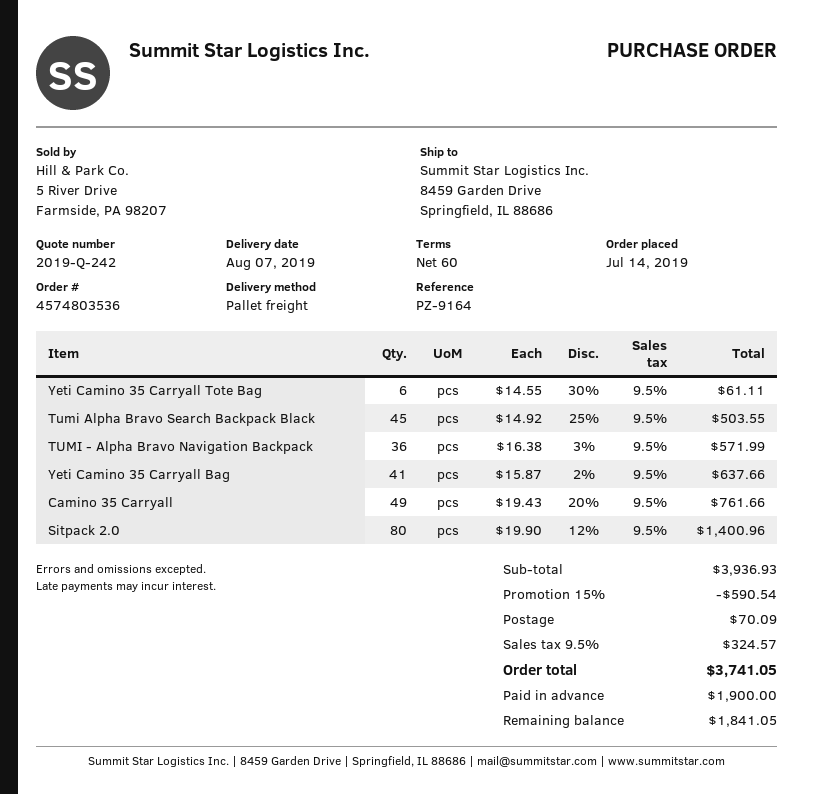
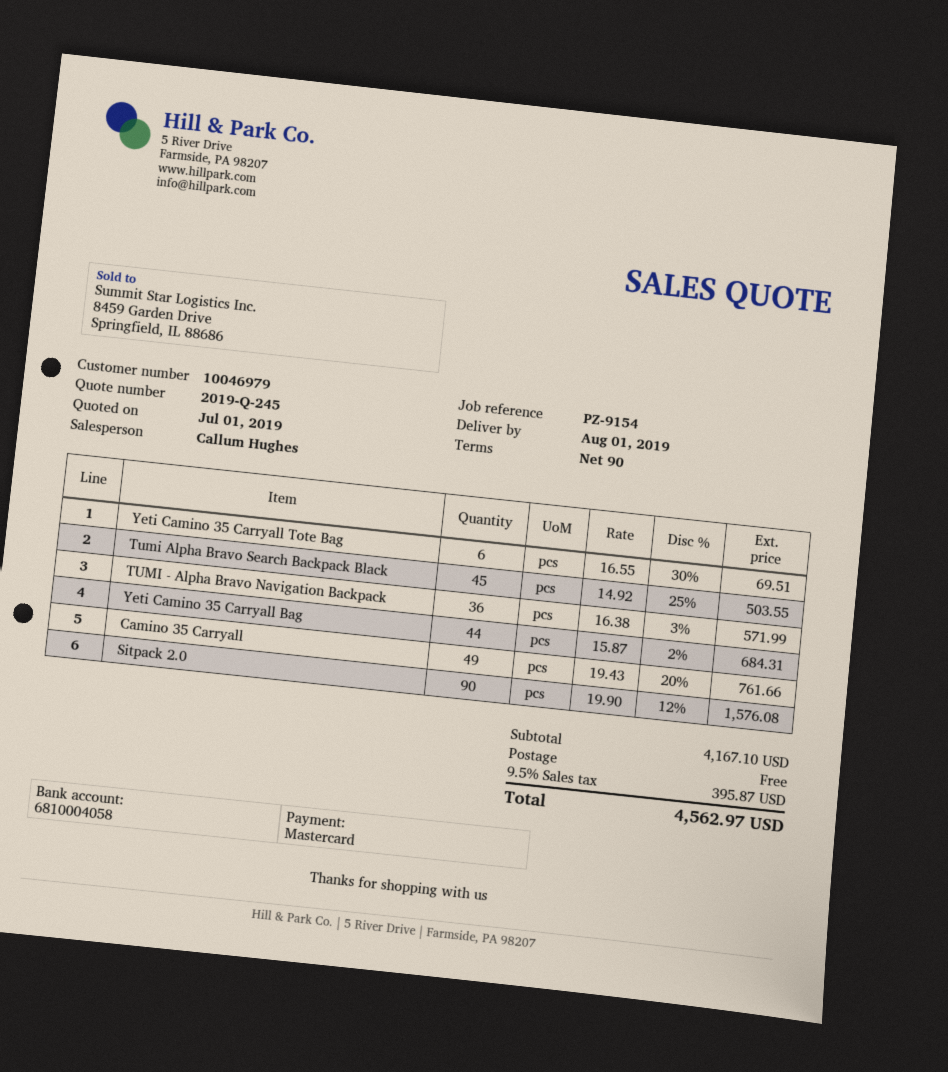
quote number: 2019-Q-242 -> 2019-Q-245
delivery date: 2019-08-07 -> 2019-08-01
payment terms: 60 days -> 90 days
reference: PZ-9164 -> PZ-9154
Yeti Camino 35 Carryall Tote Bag: 6 x 14.55 - 30% = 61.11 -> 6 x 16.55 - 30% = 69.51
Yeti Camino 35 Carryall Bag: 41 x 15.87 - 2% = 637.66 -> 44 x 15.87 - 2% = 684.31
Sitpack 2.0: 80 x 19.90 - 12% = 1400.96 -> 90 x 19.90 - 12% = 1576.08
subtotal: 3936.93 -> 4167.10
discount: 15% = 590.54 -> none
shipping: 70.09 -> 0.00
tax: 9.5% = 324.57 -> 9.5% = 395.87
total: 3741.05 -> 4562.97

